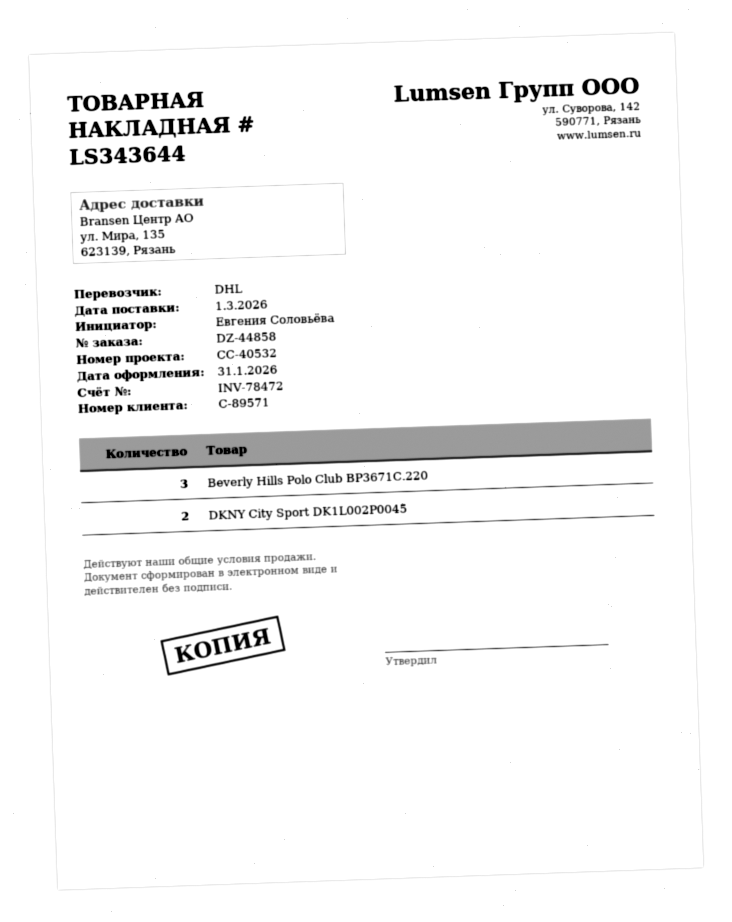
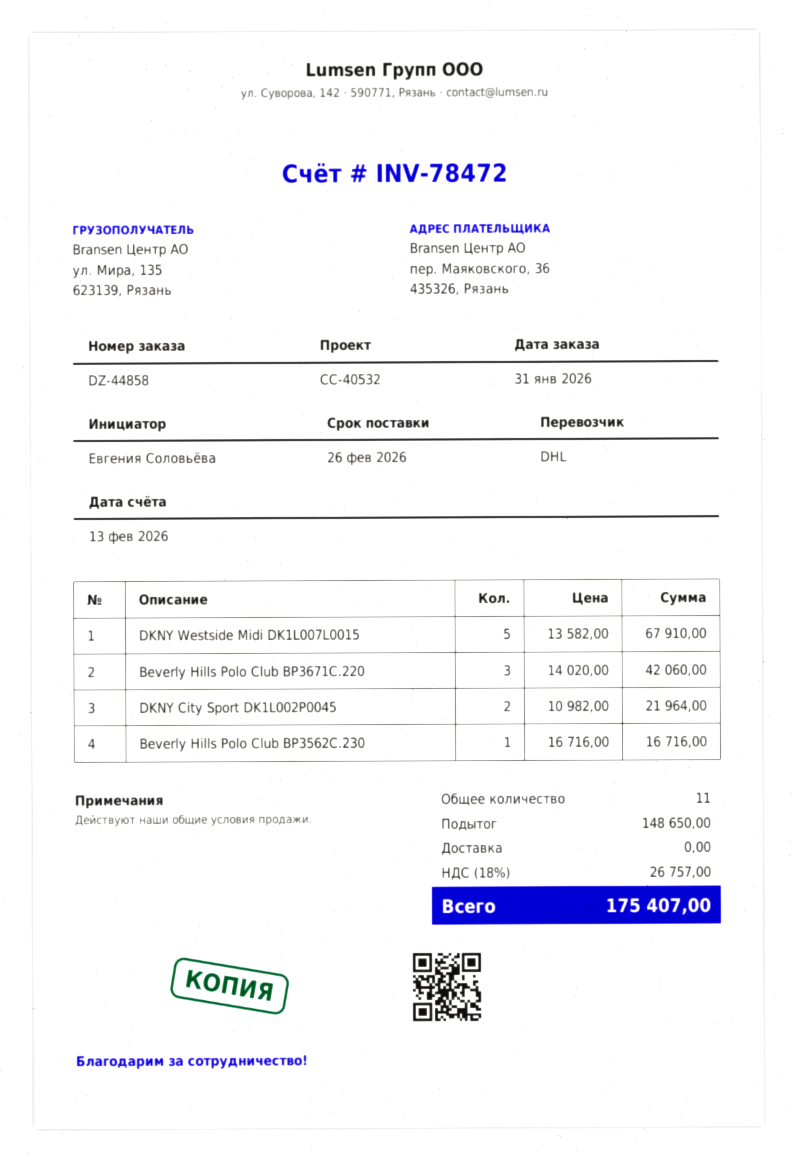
delivery date: 2026-03-01 -> 2026-02-26
DKNY Westside Midi DK1L007L0015: none -> 5
Beverly Hills Polo Club BP3562C.230: none -> 1

